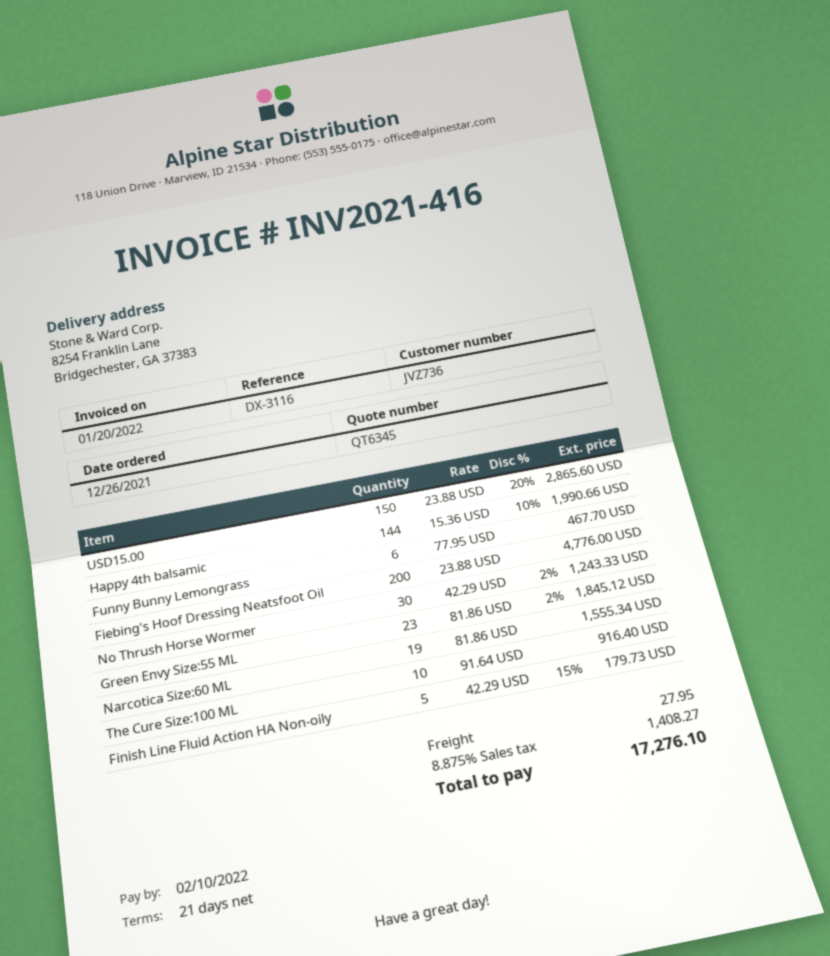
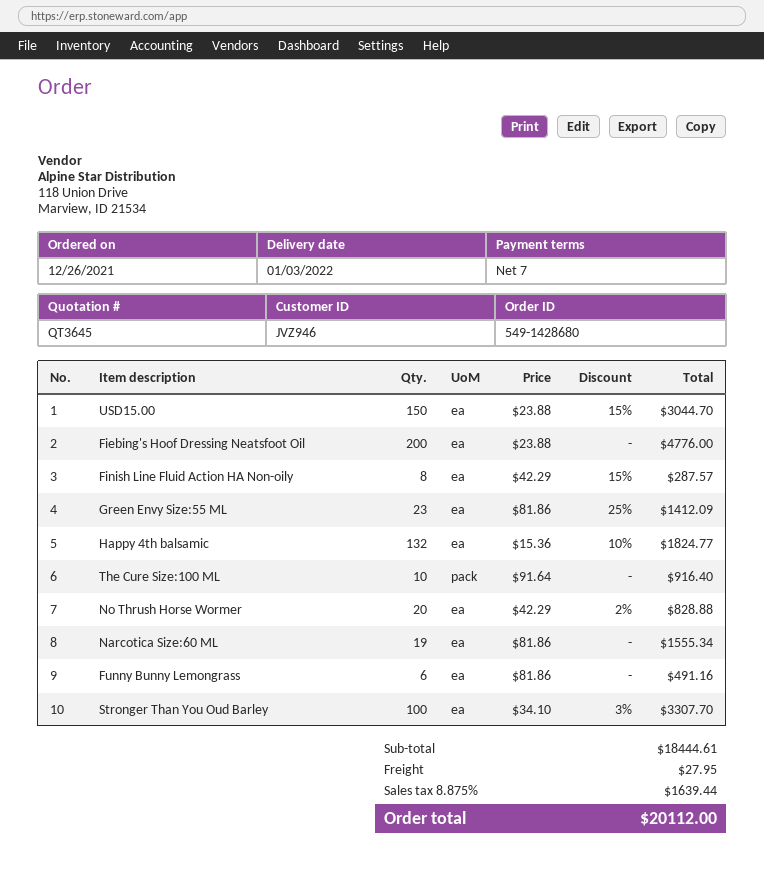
quote number: QT6345 -> QT3645
payment terms: 21 days -> 7 days
customer number: JVZ736 -> JVZ946
USD15.00: 150 x 23.88 - 20% = 2865.60 -> 150 x 23.88 - 15% = 3044.70
Happy 4th balsamic: 144 x 15.36 - 10% = 1990.66 -> 132 x 15.36 - 10% = 1824.77
Funny Bunny Lemongrass: 6 x 77.95 = 467.70 -> 6 x 81.86 = 491.16
No Thrush Horse Wormer: 30 x 42.29 - 2% = 1243.33 -> 20 x 42.29 - 2% = 828.88
Green Envy Size:55 ML: 23 x 81.86 - 2% = 1845.12 -> 23 x 81.86 - 25% = 1412.09
Finish Line Fluid Action HA Non-oily: 5 x 42.29 - 15% = 179.73 -> 8 x 42.29 - 15% = 287.57
Stronger Than You Oud Barley: none -> 100 x 34.10 - 3% = 3307.70
tax: 8.875% = 1408.27 -> 8.875% = 1639.44
total: 17276.10 -> 20112.00

